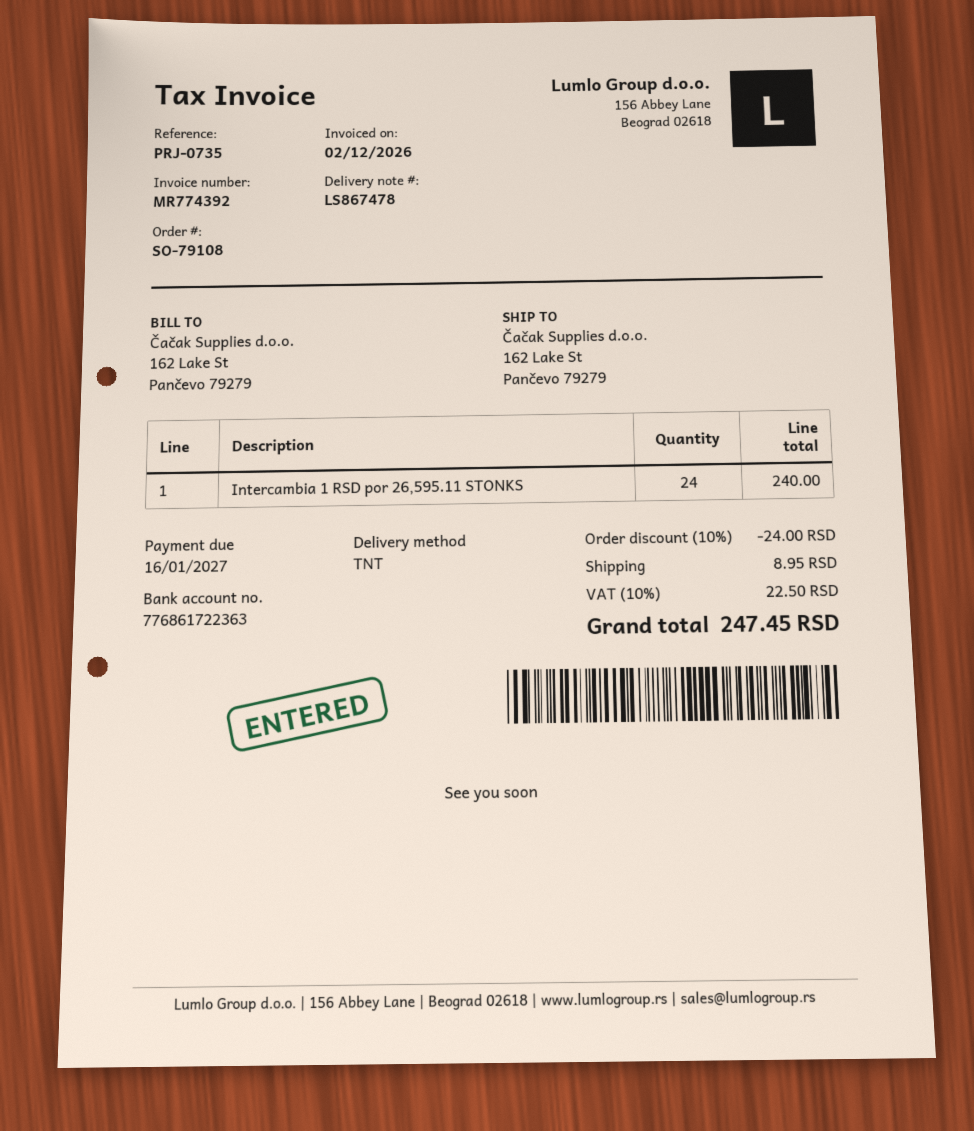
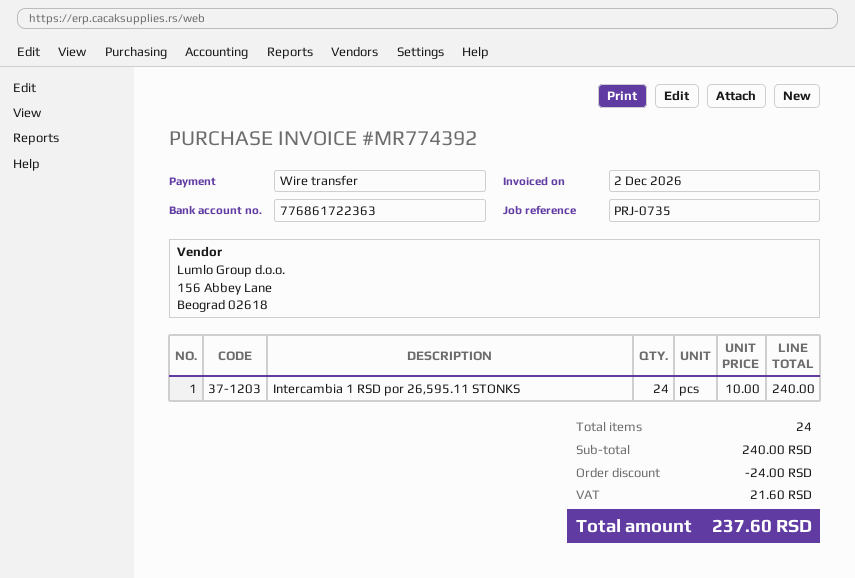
shipping: 8.95 -> none
tax: 22.50 -> 21.60
total: 247.45 -> 237.60

